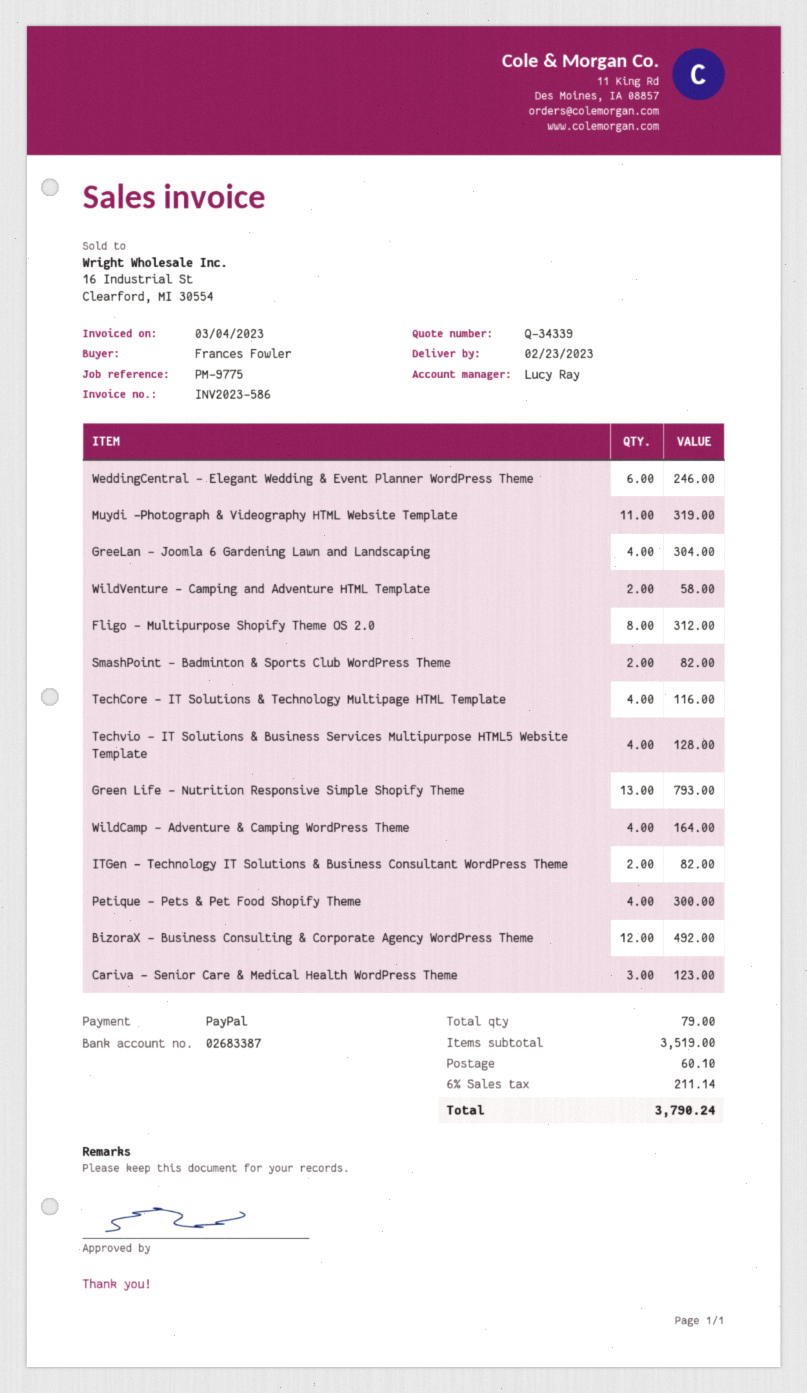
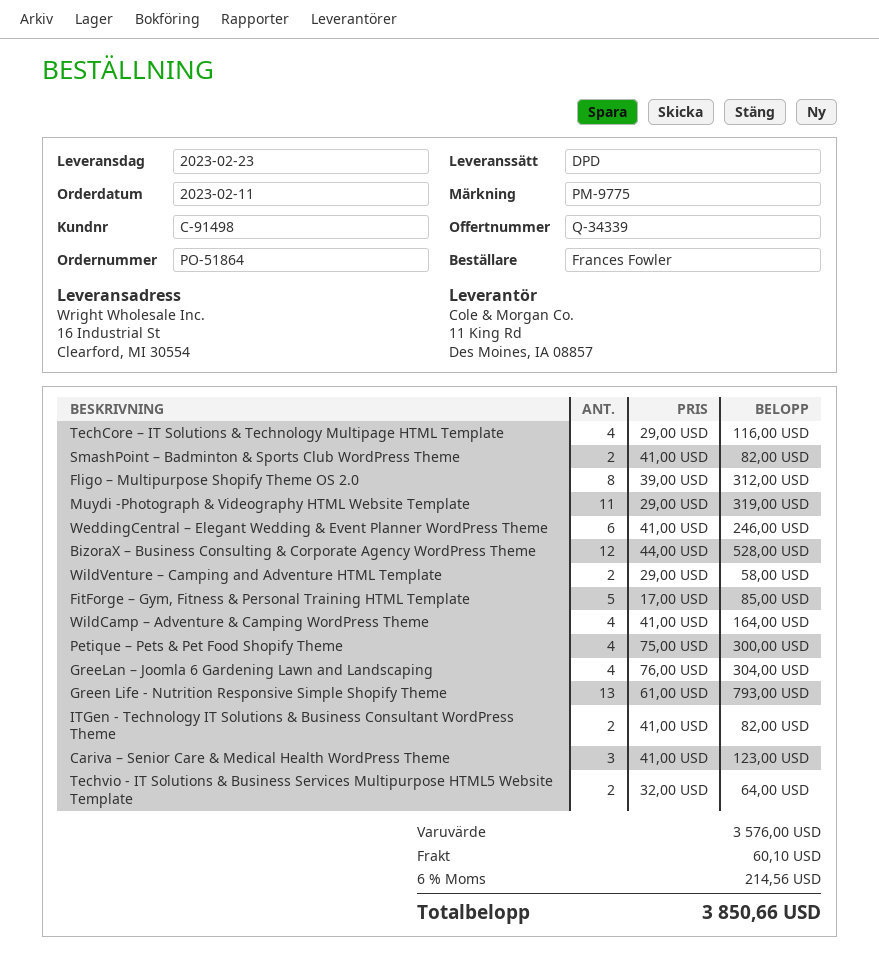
Techvio - IT Solutions & Business Services Multipurpose HTML5 Website Template: 4 for 128.00 -> 2 for 64.00
BizoraX – Business Consulting & Corporate Agency WordPress Theme: 12 for 492.00 -> 12 for 528.00
FitForge – Gym, Fitness & Personal Training HTML Template: none -> 5 for 85.00
subtotal: 3519.00 -> 3576.00
tax: 6% = 211.14 -> 6% = 214.56
total: 3790.24 -> 3850.66

